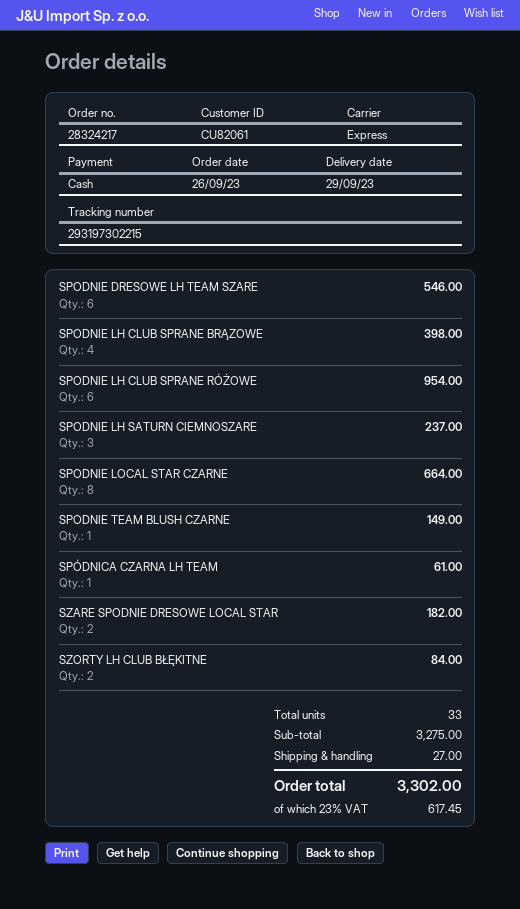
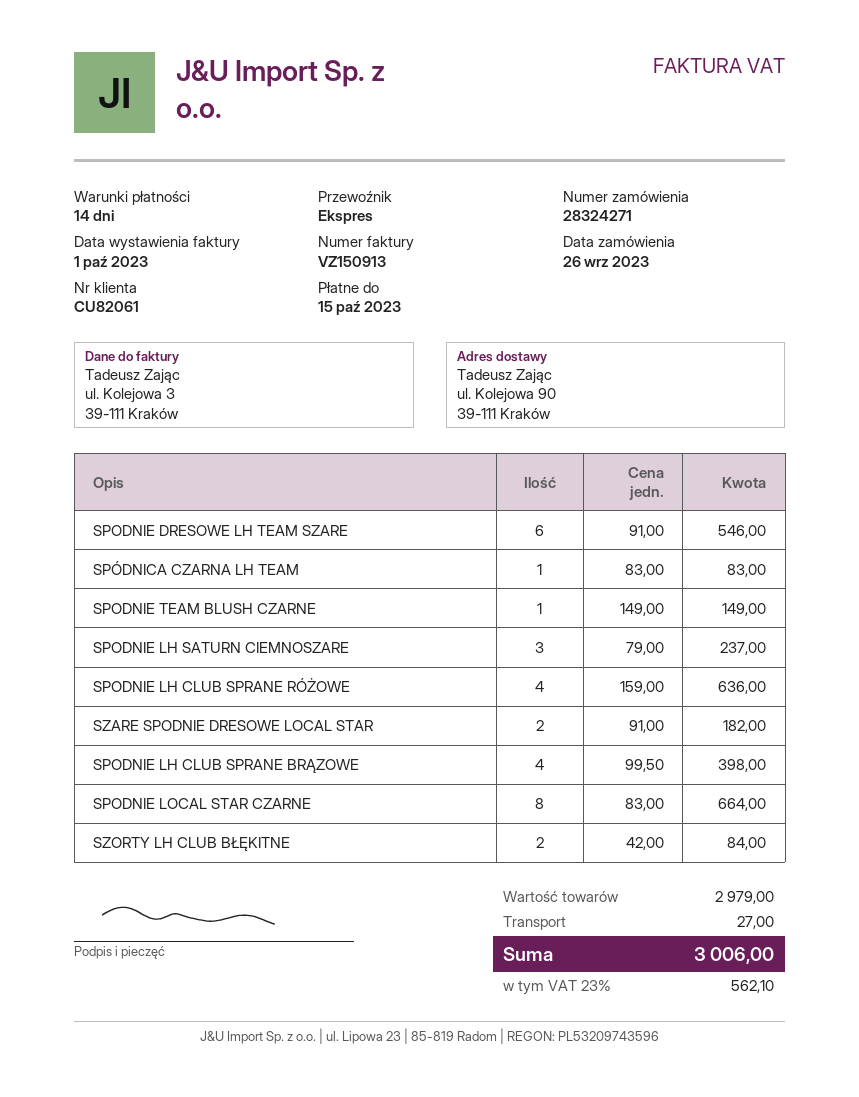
order number: 28324217 -> 28324271
SPODNIE LH CLUB SPRANE RÓŻOWE: 6 for 954.00 -> 4 for 636.00
SPÓDNICA CZARNA LH TEAM: 1 for 61.00 -> 1 for 83.00
subtotal: 3275.00 -> 2979.00
tax: 23% = 617.45 -> 23% = 562.10
total: 3302.00 -> 3006.00

